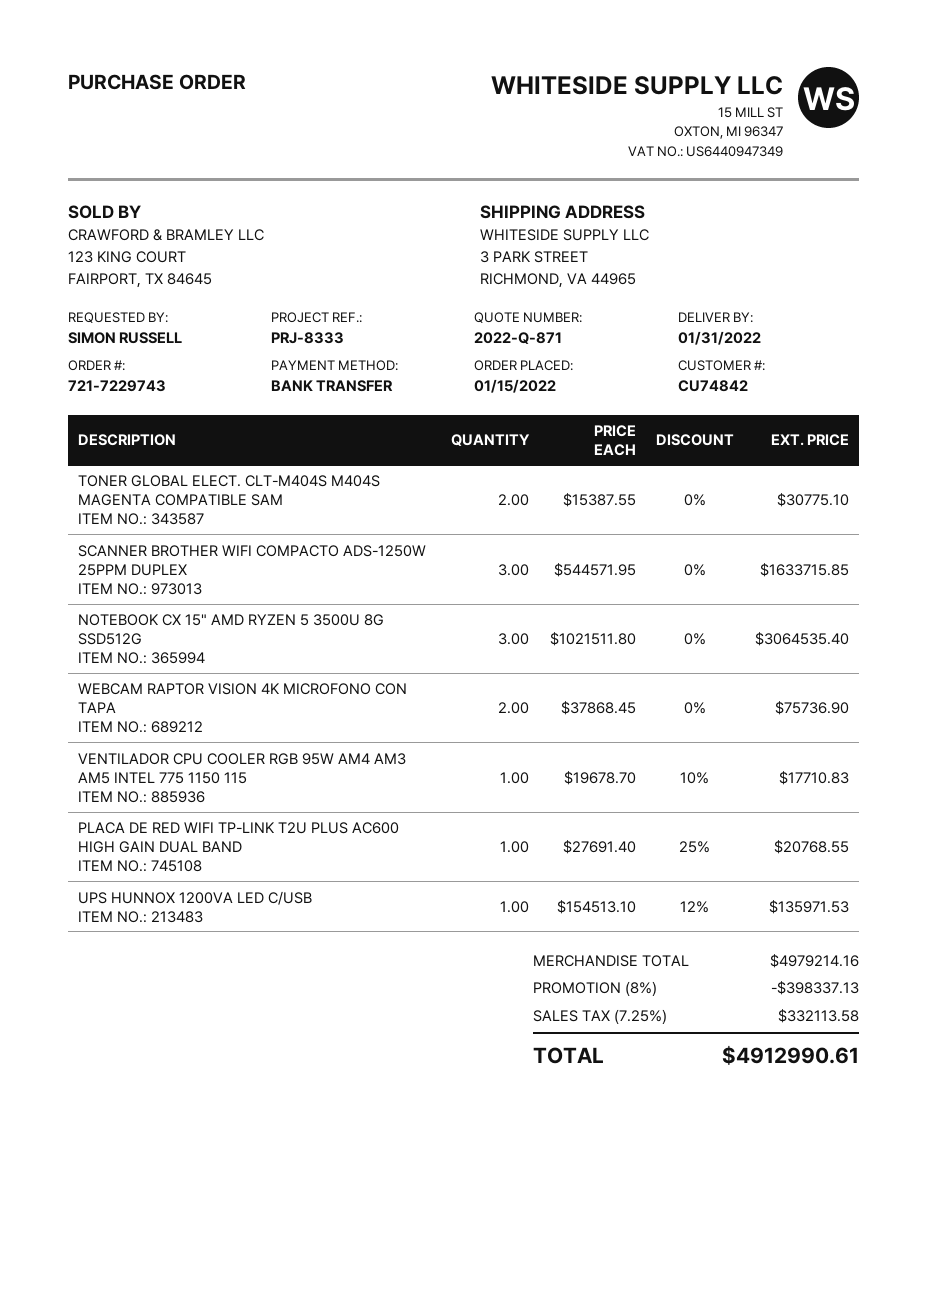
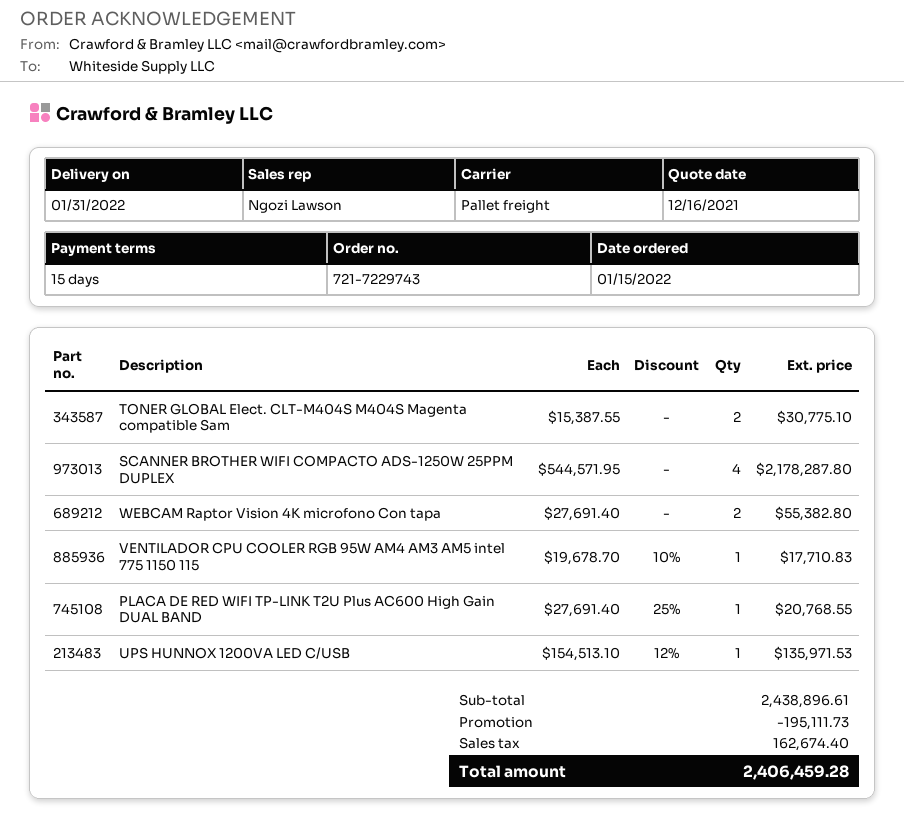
SCANNER BROTHER WIFI COMPACTO ADS-1250W 25PPM DUPLEX: 3 x 544571.95 = 1633715.85 -> 4 x 544571.95 = 2178287.80
NOTEBOOK CX 15" AMD RYZEN 5 3500U 8G SSD512G: 3 x 1021511.80 = 3064535.40 -> none
WEBCAM RAPTOR VISION 4K MICROFONO CON TAPA: 2 x 37868.45 = 75736.90 -> 2 x 27691.40 = 55382.80
subtotal: 4979214.16 -> 2438896.61
discount: 398337.13 -> 195111.73
tax: 332113.58 -> 162674.40
total: 4912990.61 -> 2406459.28

